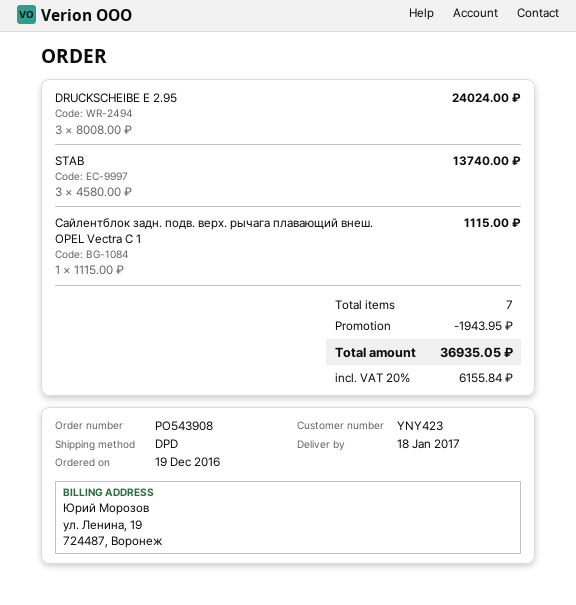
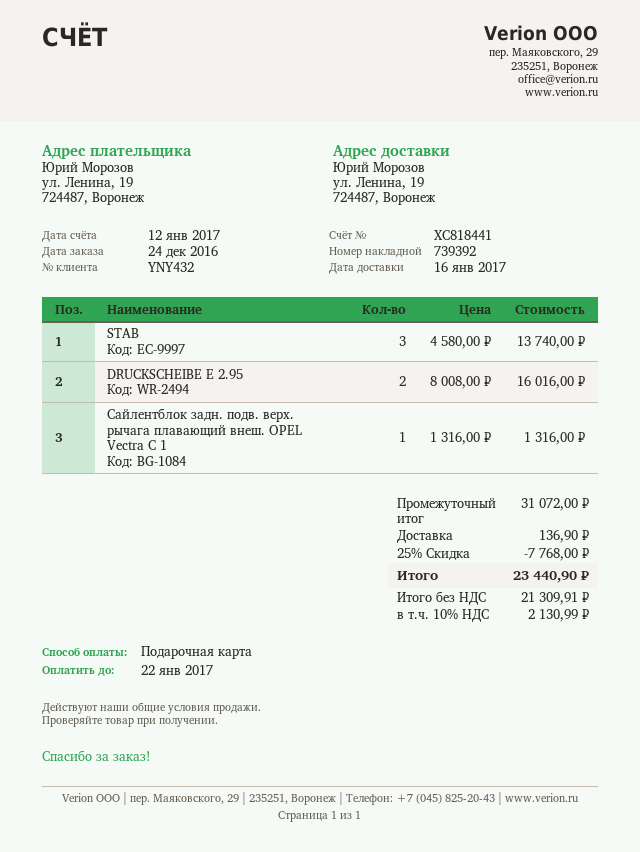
order date: 2016-12-19 -> 2016-12-24
delivery date: 2017-01-18 -> 2017-01-16
customer number: YNY423 -> YNY432
DRUCKSCHEIBE E 2.95: 3 x 8008.00 = 24024.00 -> 2 x 8008.00 = 16016.00
Сайлентблок задн. подв. верх. рычага плавающий внеш. OPEL Vectra C 1: 1 x 1115.00 = 1115.00 -> 1 x 1316.00 = 1316.00
discount: 1943.95 -> 7768.00
shipping: none -> 136.90
tax: 20% = 6155.84 -> 10% = 2130.99
total: 36935.05 -> 23440.90

